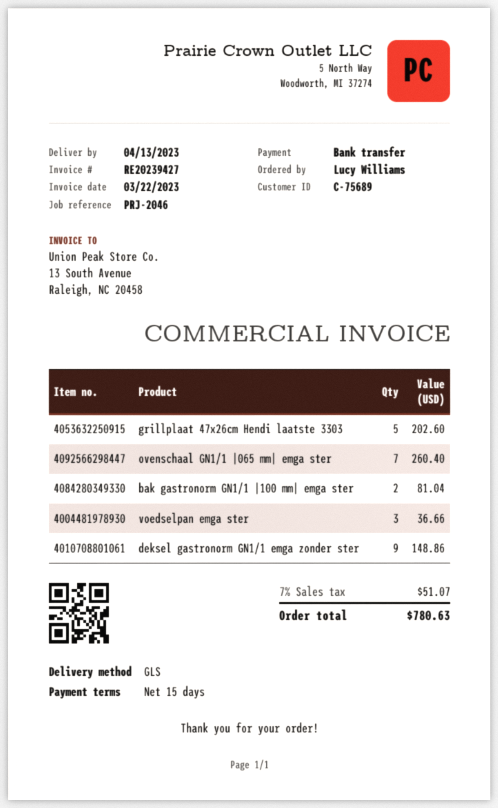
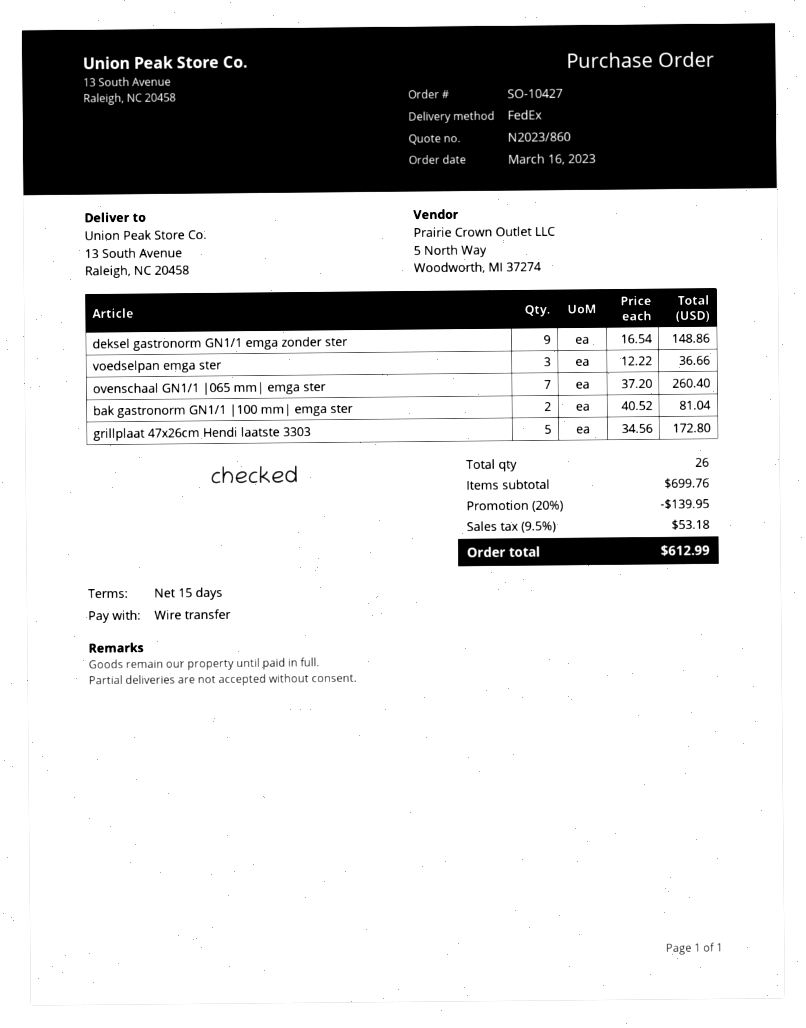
shipping method: GLS -> FedEx
grillplaat 47x26cm Hendi laatste 3303: 5 for 202.60 -> 5 for 172.80
discount: none -> 20% = 139.95
tax: 7% = 51.07 -> 9.5% = 53.18
total: 780.63 -> 612.99

